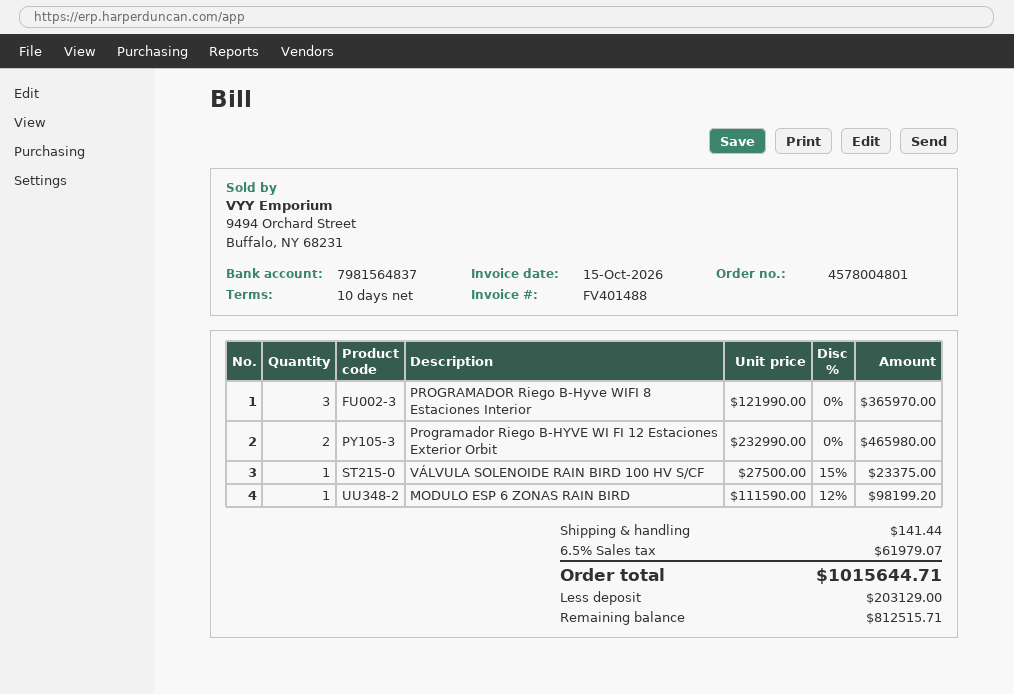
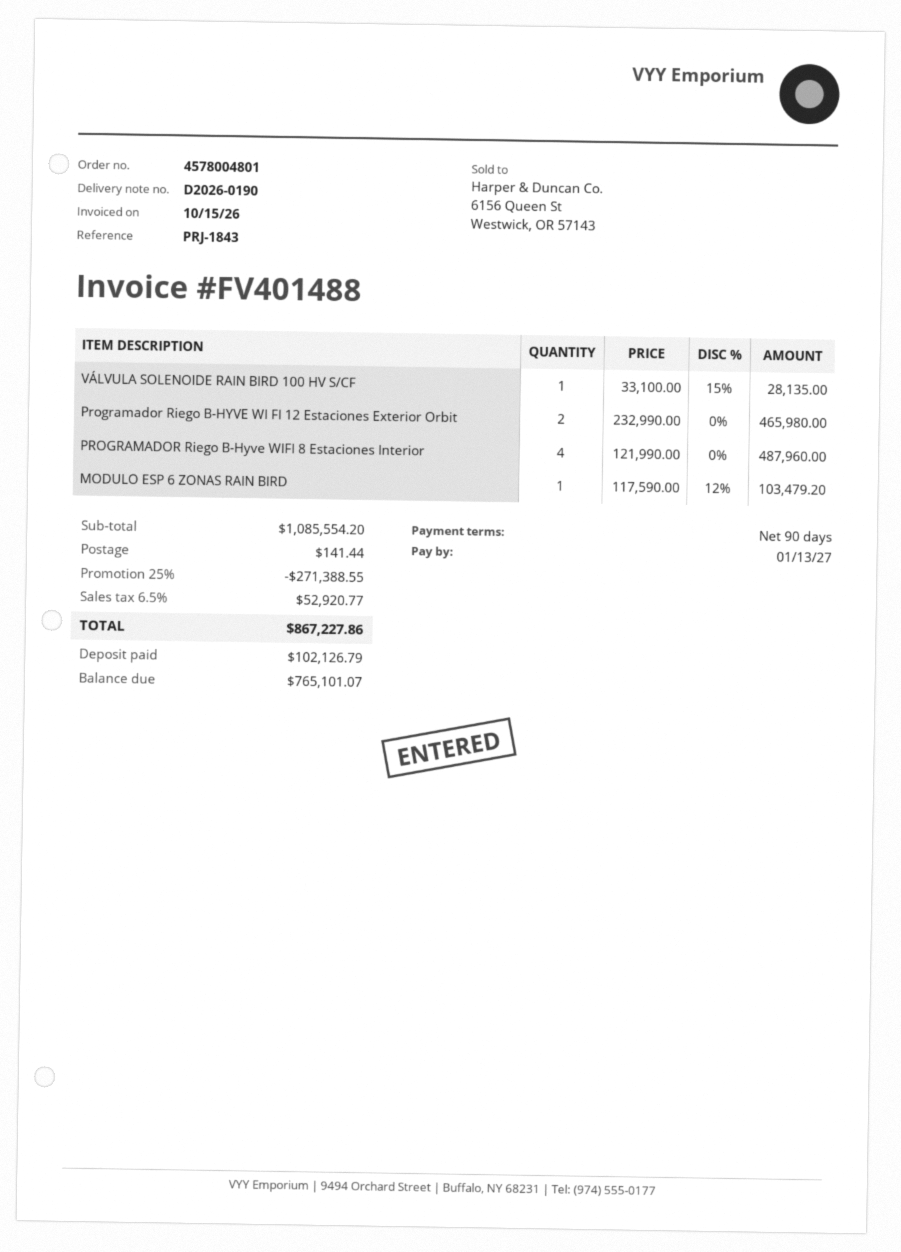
payment terms: 10 days -> 90 days
PROGRAMADOR Riego B-Hyve WIFI 8 Estaciones Interior: 3 x 121990.00 = 365970.00 -> 4 x 121990.00 = 487960.00
VÁLVULA SOLENOIDE RAIN BIRD 100 HV S/CF: 1 x 27500.00 - 15% = 23375.00 -> 1 x 33100.00 - 15% = 28135.00
MODULO ESP 6 ZONAS RAIN BIRD: 1 x 111590.00 - 12% = 98199.20 -> 1 x 117590.00 - 12% = 103479.20
discount: none -> 25% = 271388.55
tax: 6.5% = 61979.07 -> 6.5% = 52920.77
total: 1015644.71 -> 867227.86
deposit: 203129.00 -> 102126.79
balance: 812515.71 -> 765101.07

